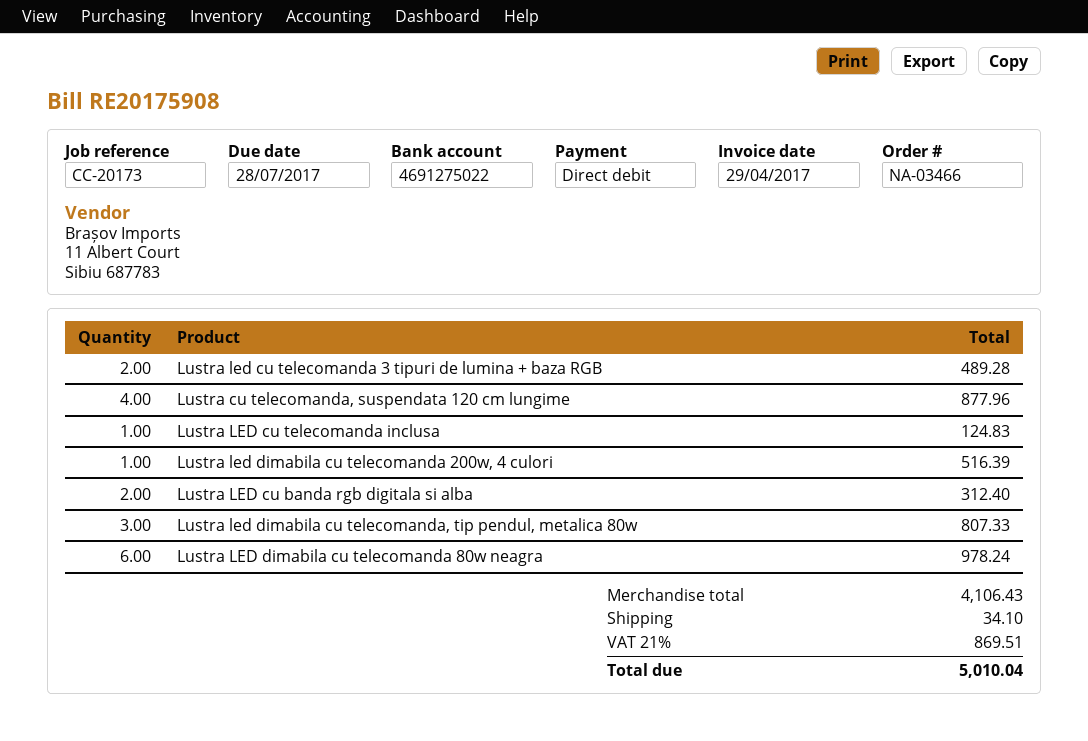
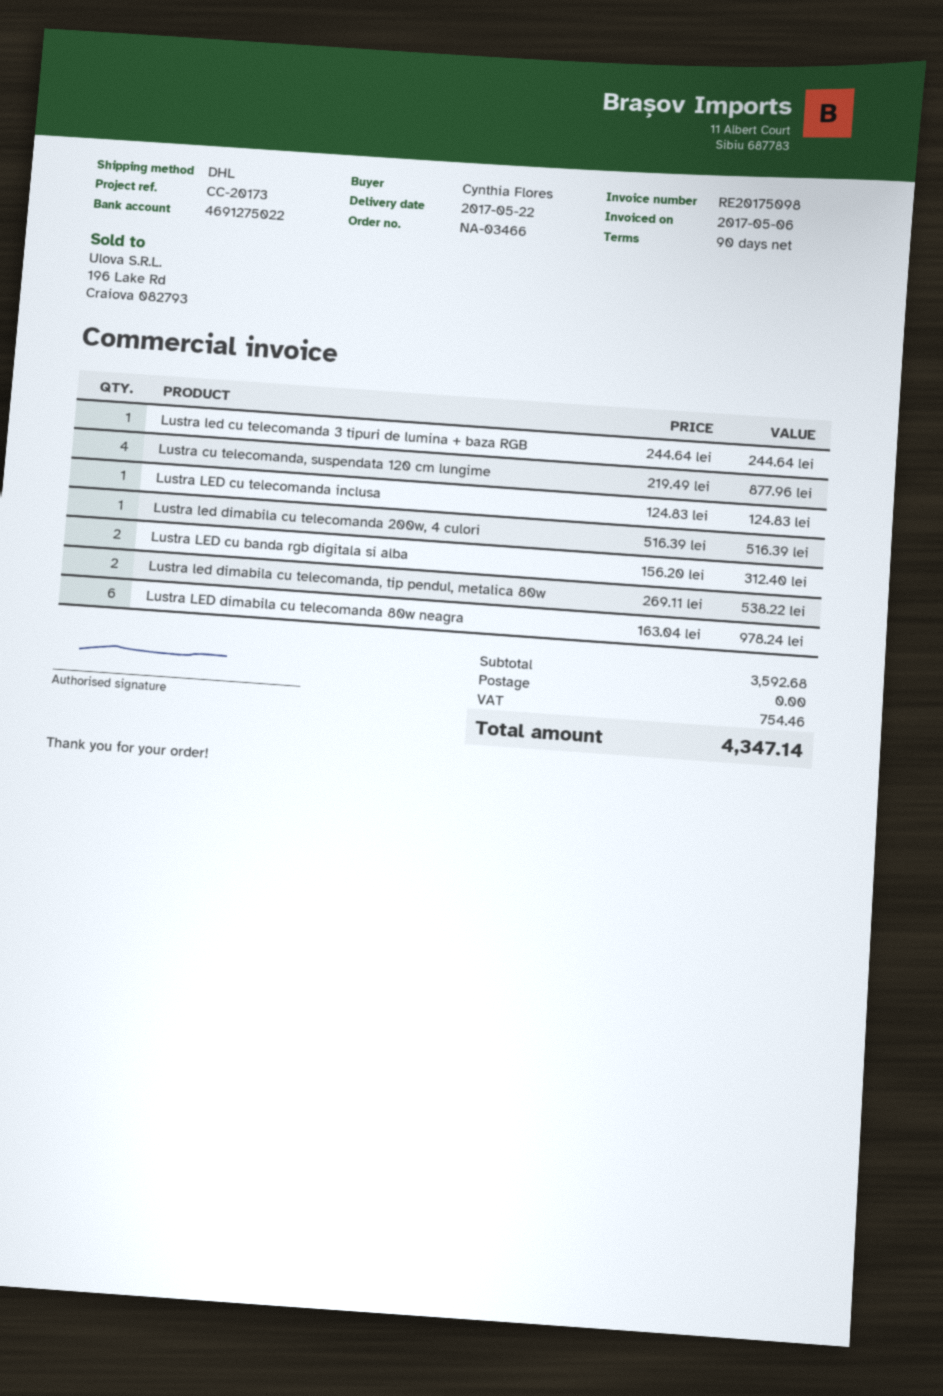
invoice number: RE20175908 -> RE20175098
invoice date: 2017-04-29 -> 2017-05-06
Lustra led cu telecomanda 3 tipuri de lumina + baza RGB: 2 for 489.28 -> 1 for 244.64
Lustra led dimabila cu telecomanda, tip pendul, metalica 80w: 3 for 807.33 -> 2 for 538.22
subtotal: 4106.43 -> 3592.68
shipping: 34.10 -> 0.00
tax: 869.51 -> 754.46
total: 5010.04 -> 4347.14

